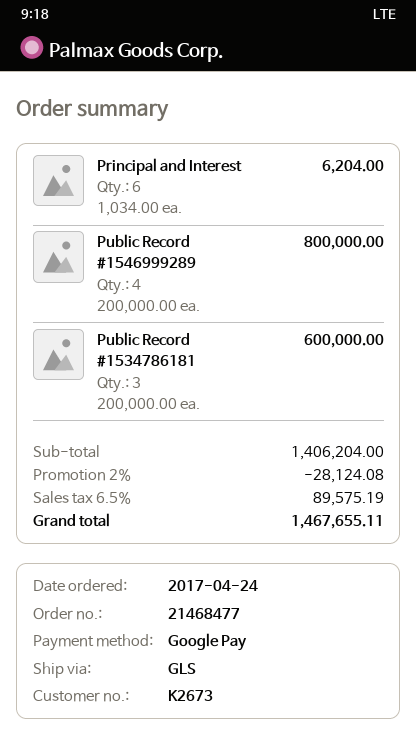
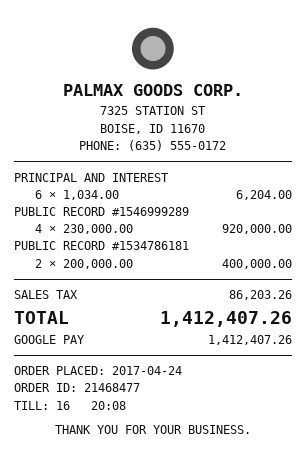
Public Record #1546999289: 4 x 200000.00 = 800000.00 -> 4 x 230000.00 = 920000.00
Public Record #1534786181: 3 x 200000.00 = 600000.00 -> 2 x 200000.00 = 400000.00
discount: 2% = 28124.08 -> none
tax: 89575.19 -> 86203.26
total: 1467655.11 -> 1412407.26

